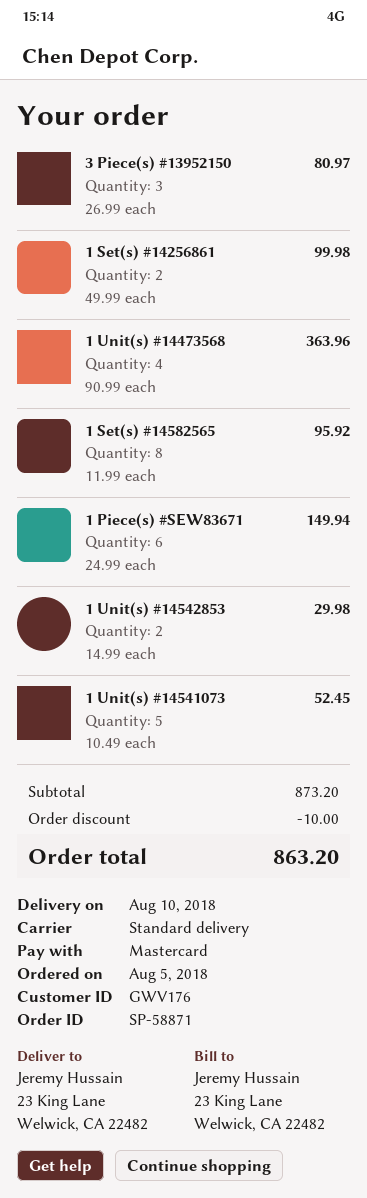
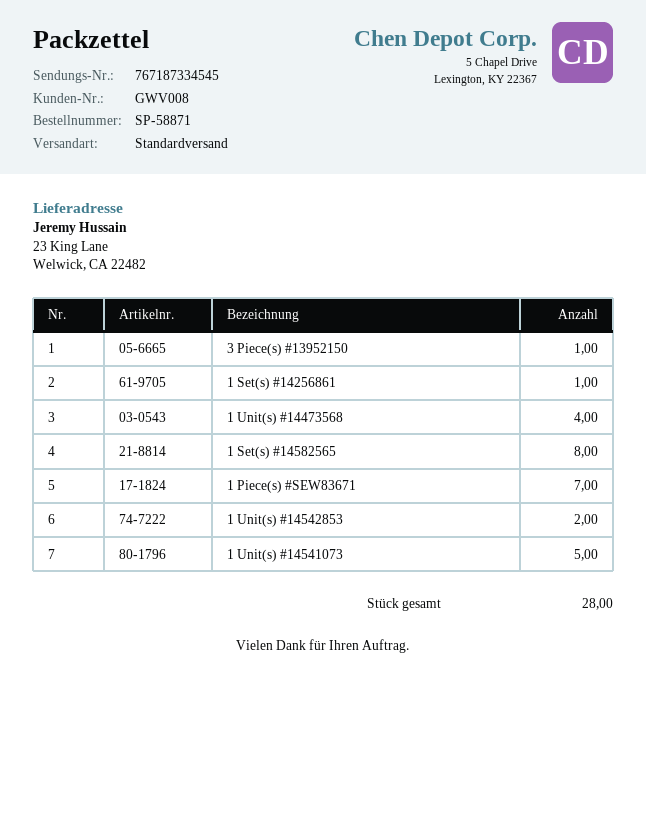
customer number: GWV176 -> GWV008
3 Piece(s) #13952150: 3 -> 1
1 Set(s) #14256861: 2 -> 1
1 Piece(s) #SEW83671: 6 -> 7

